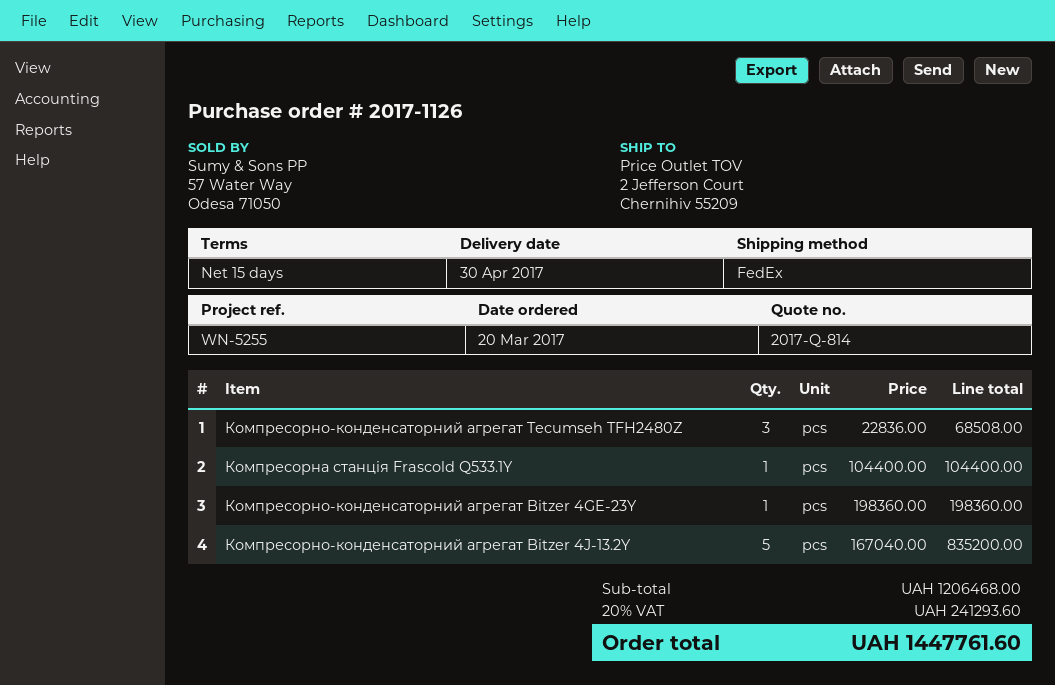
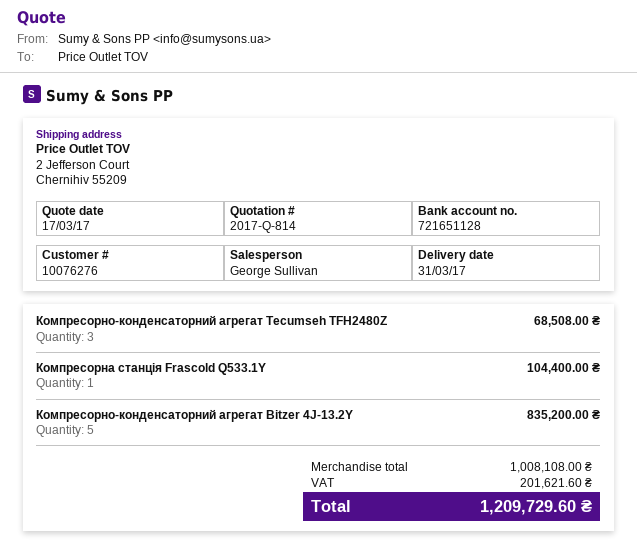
delivery date: 2017-04-30 -> 2017-03-31
Компресорно-конденсаторний агрегат Bitzer 4GE-23Y: 1 for 198360.00 -> none
subtotal: 1206468.00 -> 1008108.00
tax: 241293.60 -> 201621.60
total: 1447761.60 -> 1209729.60

